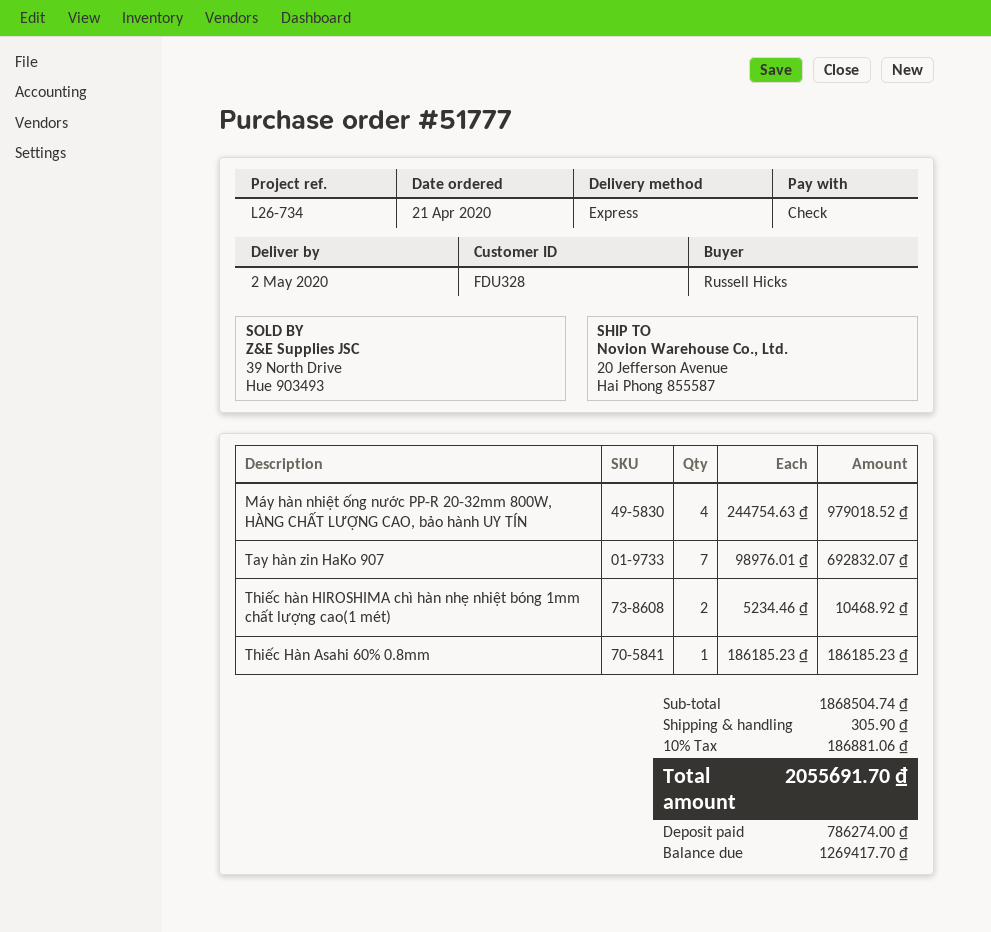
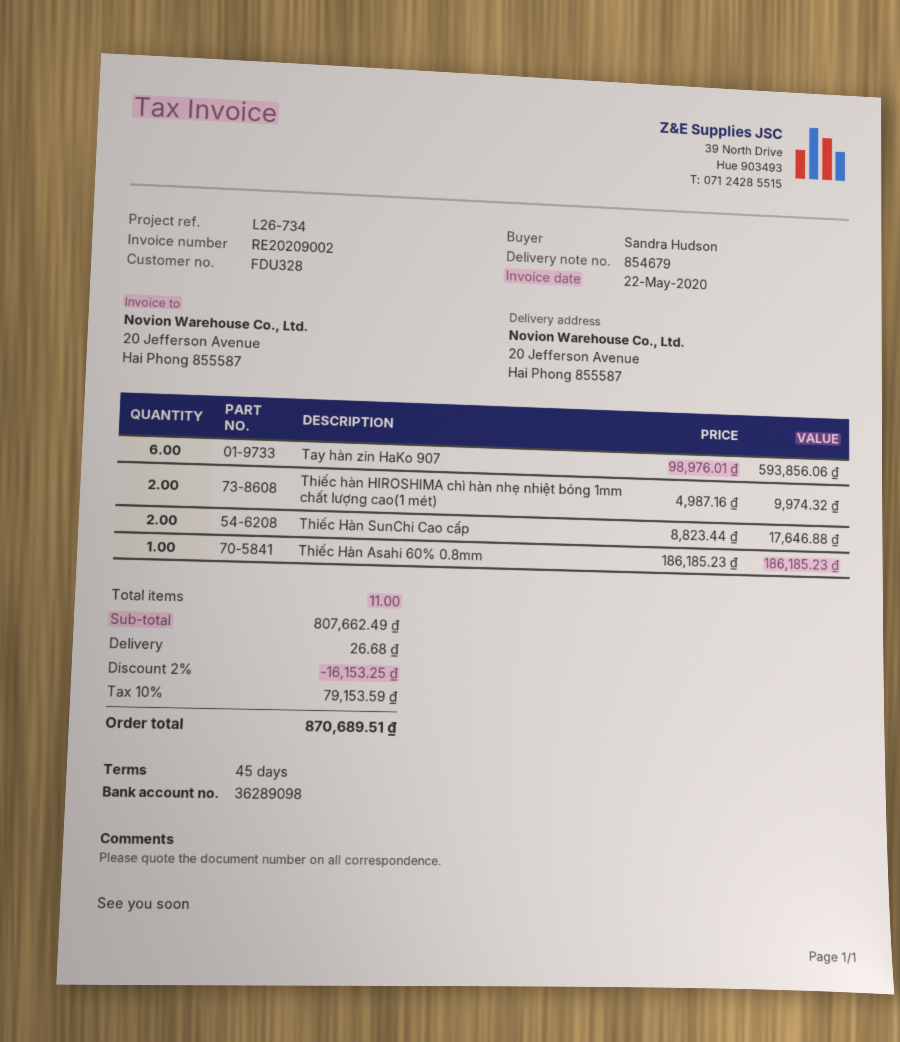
ordered by: Russell Hicks -> Sandra Hudson
Máy hàn nhiệt ống nước PP-R 20-32mm 800W, HÀNG CHẤT LƯỢNG CAO, bảo hành UY TÍN: 4 x 244754.63 = 979018.52 -> none
Tay hàn zin HaKo 907: 7 x 98976.01 = 692832.07 -> 6 x 98976.01 = 593856.06
Thiếc hàn HIROSHIMA chì hàn nhẹ nhiệt bóng 1mm chất lượng cao(1 mét): 2 x 5234.46 = 10468.92 -> 2 x 4987.16 = 9974.32
Thiếc Hàn SunChi Cao cấp: none -> 2 x 8823.44 = 17646.88
subtotal: 1868504.74 -> 807662.49
discount: none -> 2% = 16153.25
shipping: 305.90 -> 26.68
tax: 10% = 186881.06 -> 10% = 79153.59
total: 2055691.70 -> 870689.51

